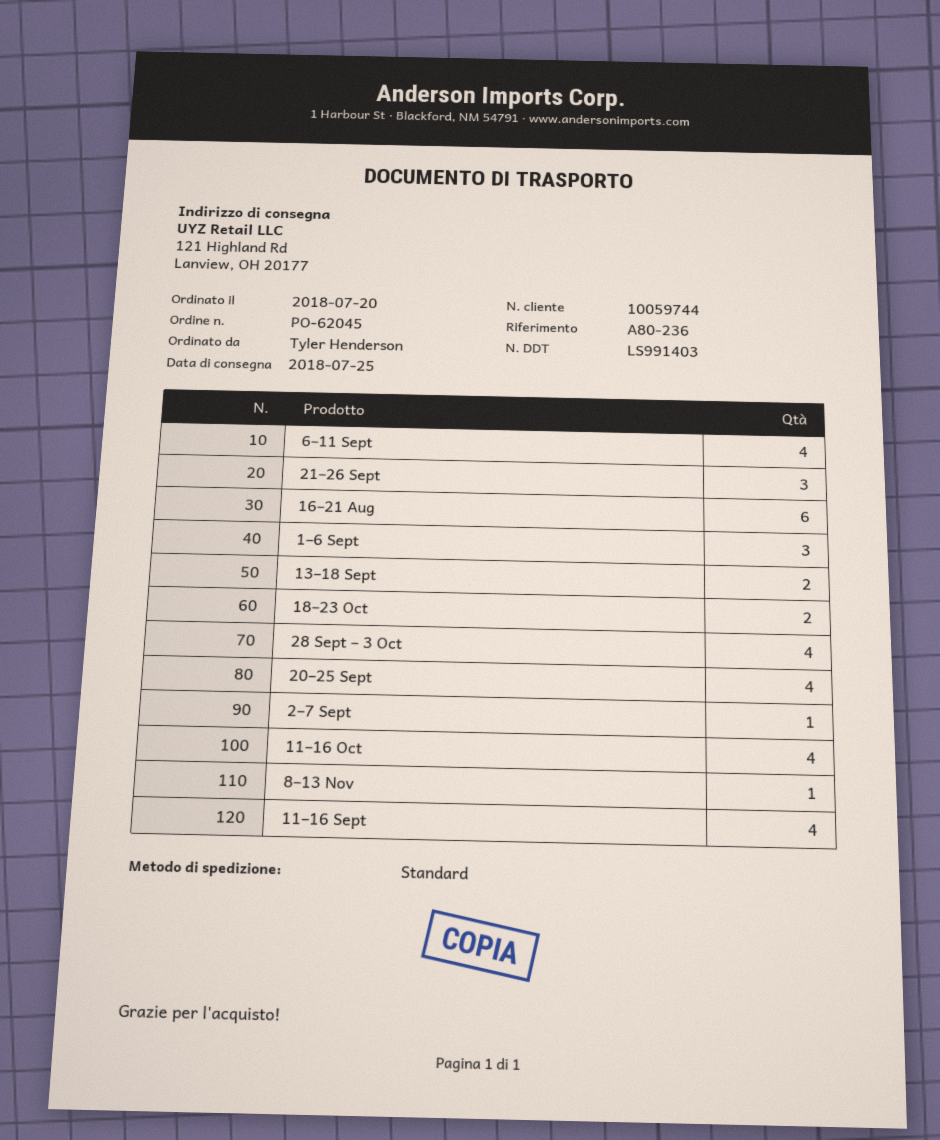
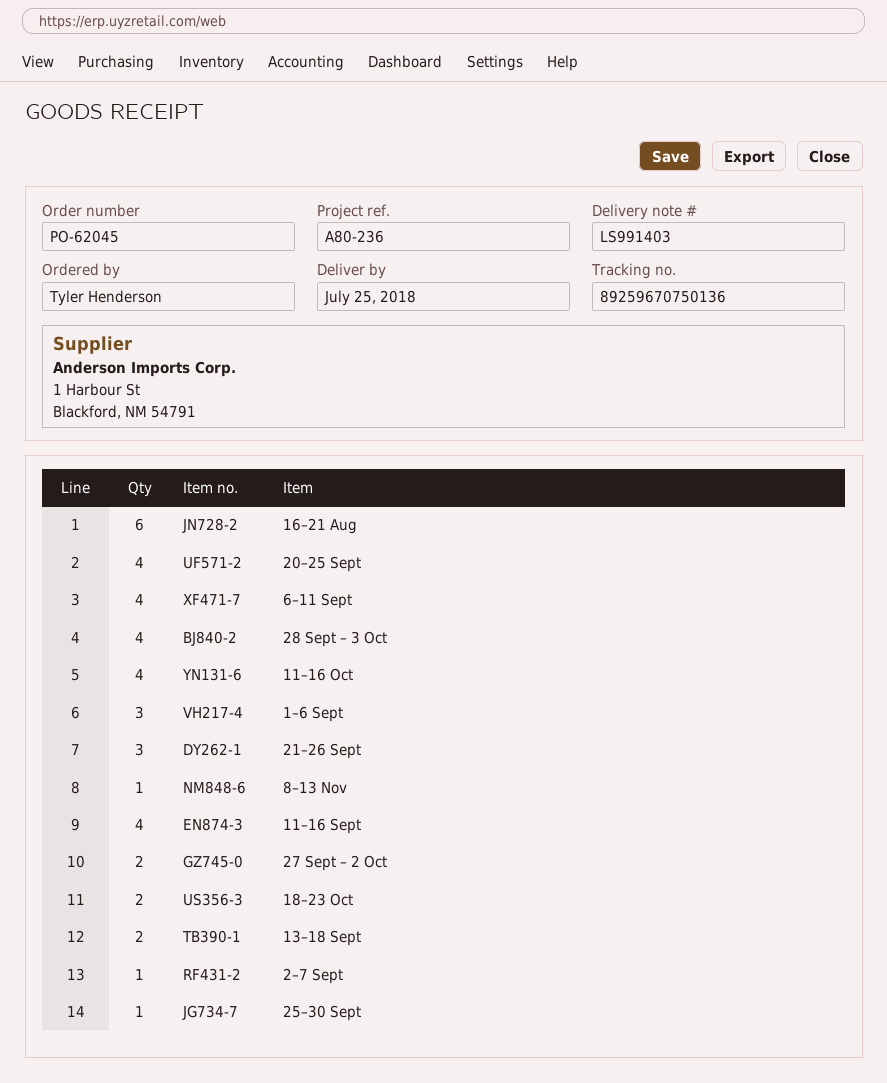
27 Sept – 2 Oct: none -> 2
25–30 Sept: none -> 1

